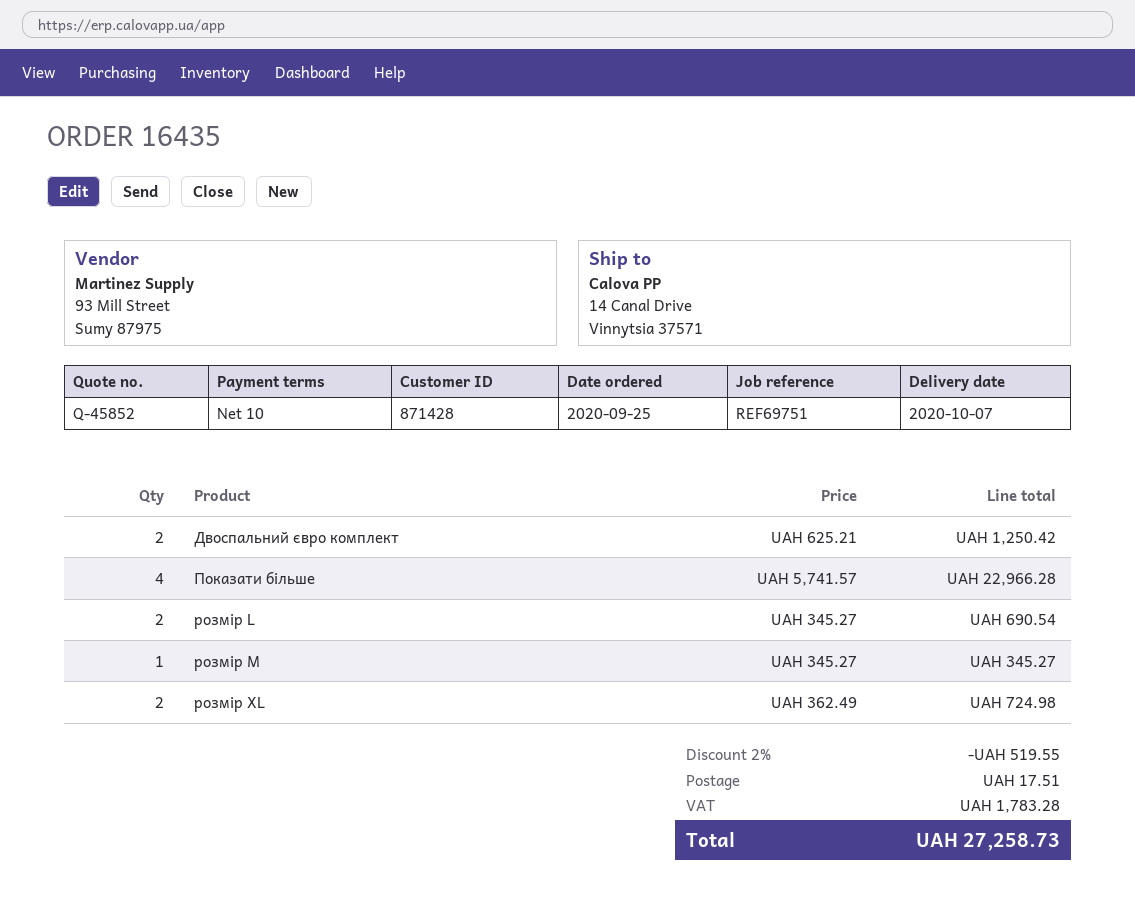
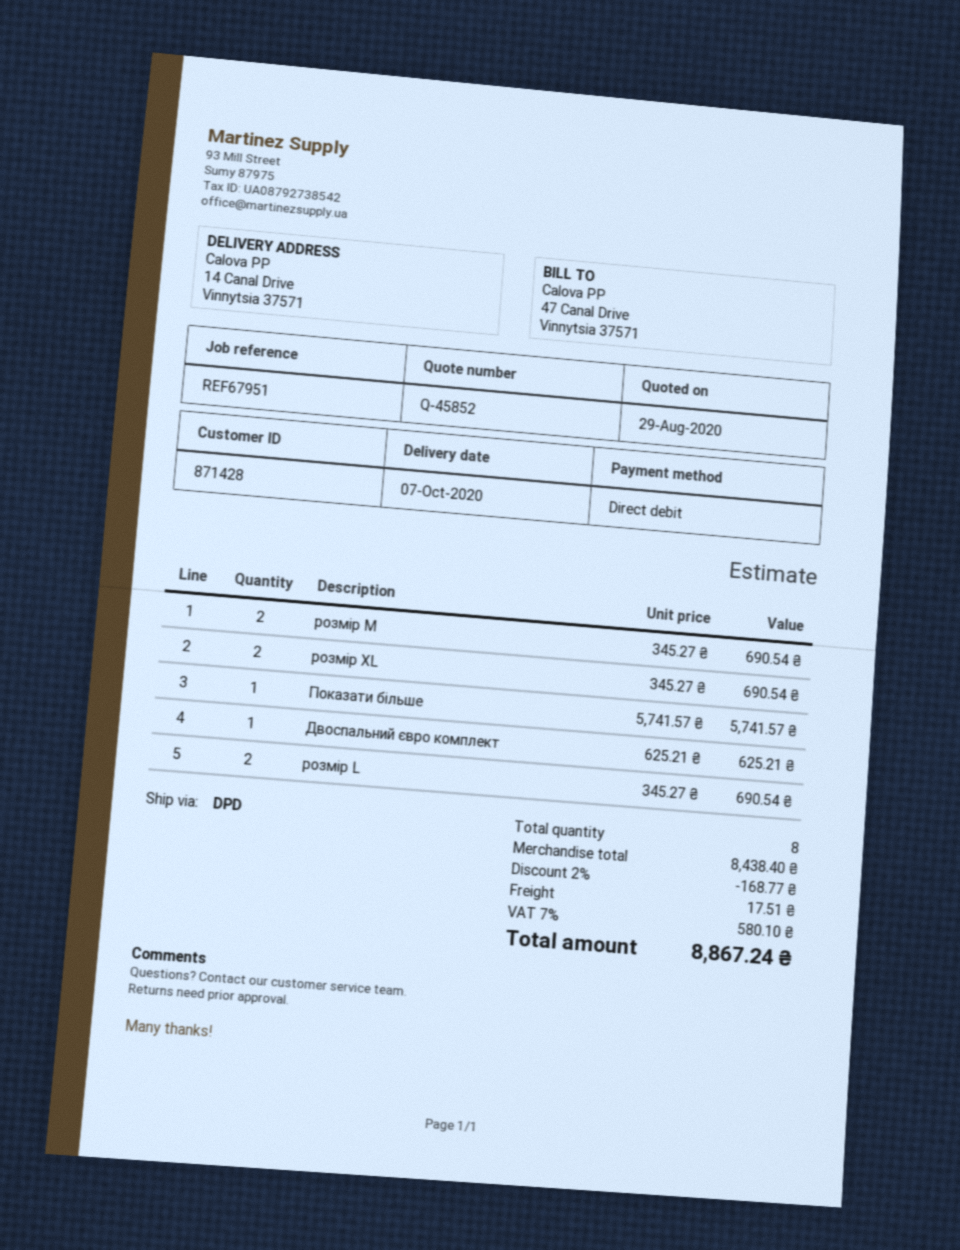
reference: REF69751 -> REF67951
Двоспальний євро комплект: 2 x 625.21 = 1250.42 -> 1 x 625.21 = 625.21
Показати більше: 4 x 5741.57 = 22966.28 -> 1 x 5741.57 = 5741.57
розмір M: 1 x 345.27 = 345.27 -> 2 x 345.27 = 690.54
розмір XL: 2 x 362.49 = 724.98 -> 2 x 345.27 = 690.54
discount: 2% = 519.55 -> 2% = 168.77
tax: 1783.28 -> 580.10
total: 27258.73 -> 8867.24

